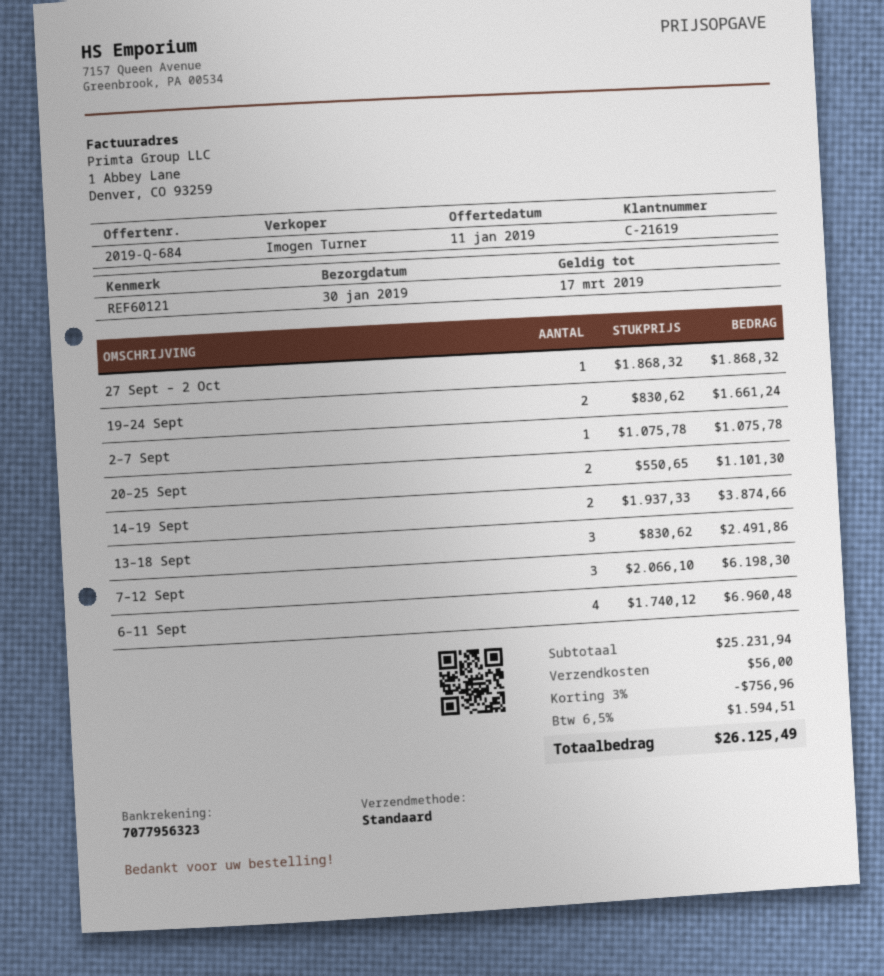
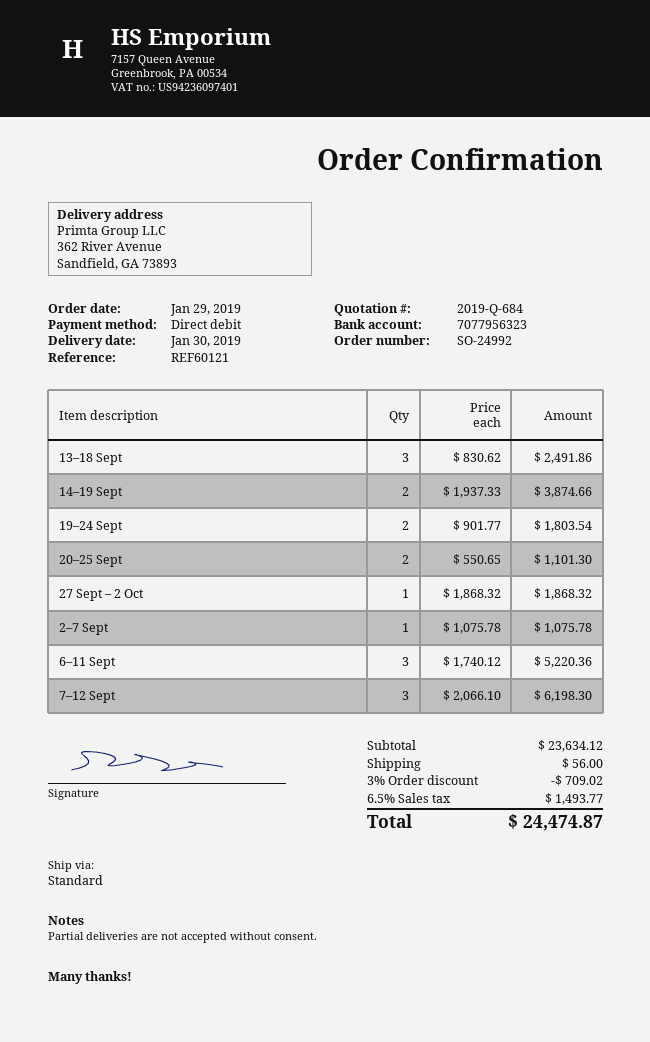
19–24 Sept: 2 x 830.62 = 1661.24 -> 2 x 901.77 = 1803.54
6–11 Sept: 4 x 1740.12 = 6960.48 -> 3 x 1740.12 = 5220.36
subtotal: 25231.94 -> 23634.12
discount: 3% = 756.96 -> 3% = 709.02
tax: 6.5% = 1594.51 -> 6.5% = 1493.77
total: 26125.49 -> 24474.87

